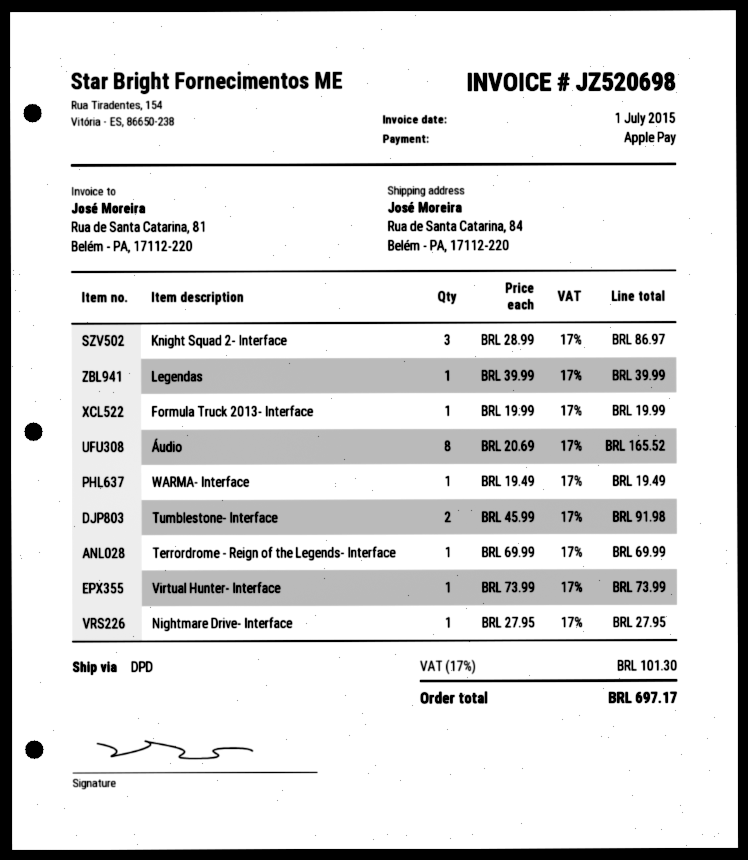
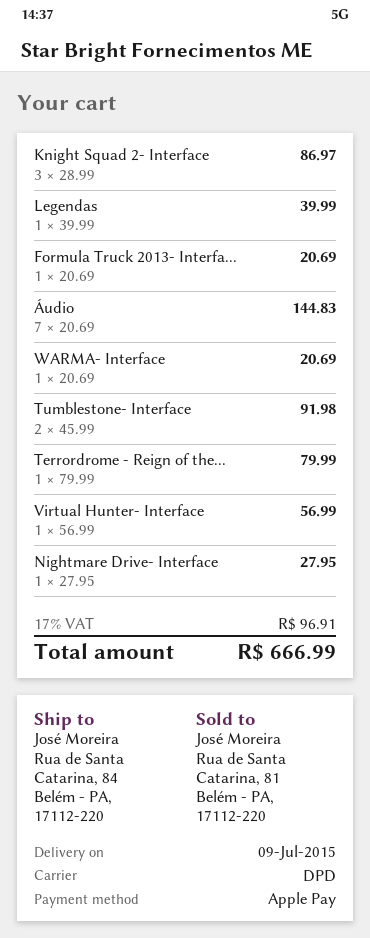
Formula Truck 2013- Interface: 1 x 19.99 = 19.99 -> 1 x 20.69 = 20.69
Áudio: 8 x 20.69 = 165.52 -> 7 x 20.69 = 144.83
WARMA- Interface: 1 x 19.49 = 19.49 -> 1 x 20.69 = 20.69
Terrordrome - Reign of the Legends- Interface: 1 x 69.99 = 69.99 -> 1 x 79.99 = 79.99
Virtual Hunter- Interface: 1 x 73.99 = 73.99 -> 1 x 56.99 = 56.99
tax: 17% = 101.30 -> 17% = 96.91
total: 697.17 -> 666.99

